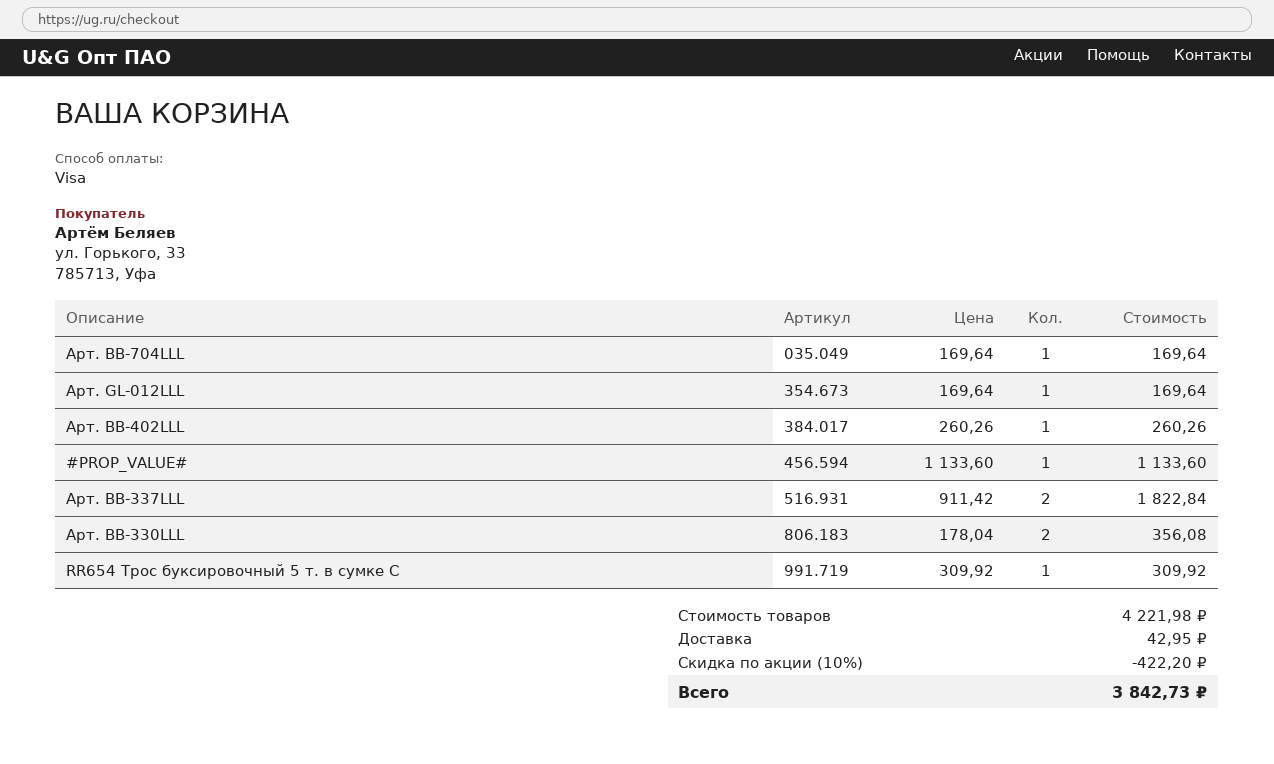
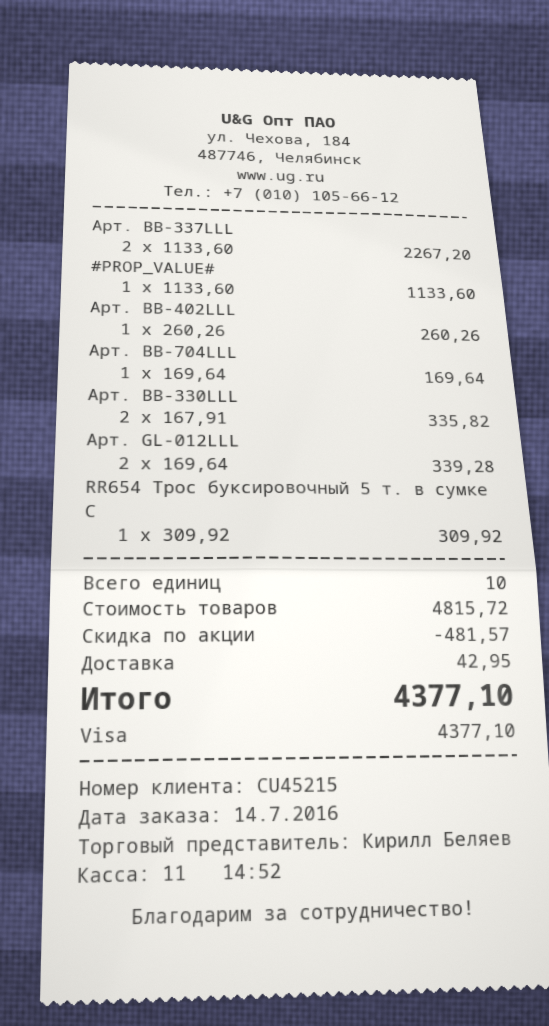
Арт. GL-012LLL: 1 x 169.64 = 169.64 -> 2 x 169.64 = 339.28
Арт. BB-337LLL: 2 x 911.42 = 1822.84 -> 2 x 1133.60 = 2267.20
Арт. BB-330LLL: 2 x 178.04 = 356.08 -> 2 x 167.91 = 335.82
subtotal: 4221.98 -> 4815.72
discount: 422.20 -> 481.57
total: 3842.73 -> 4377.10

